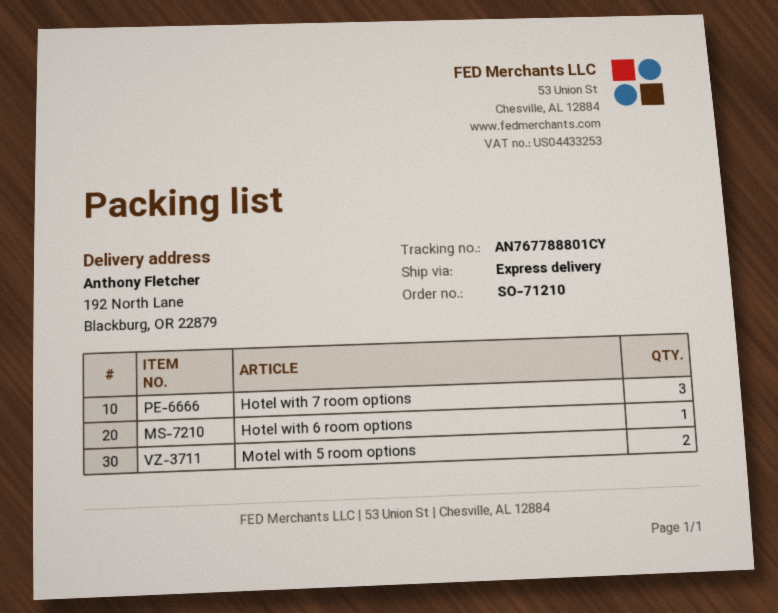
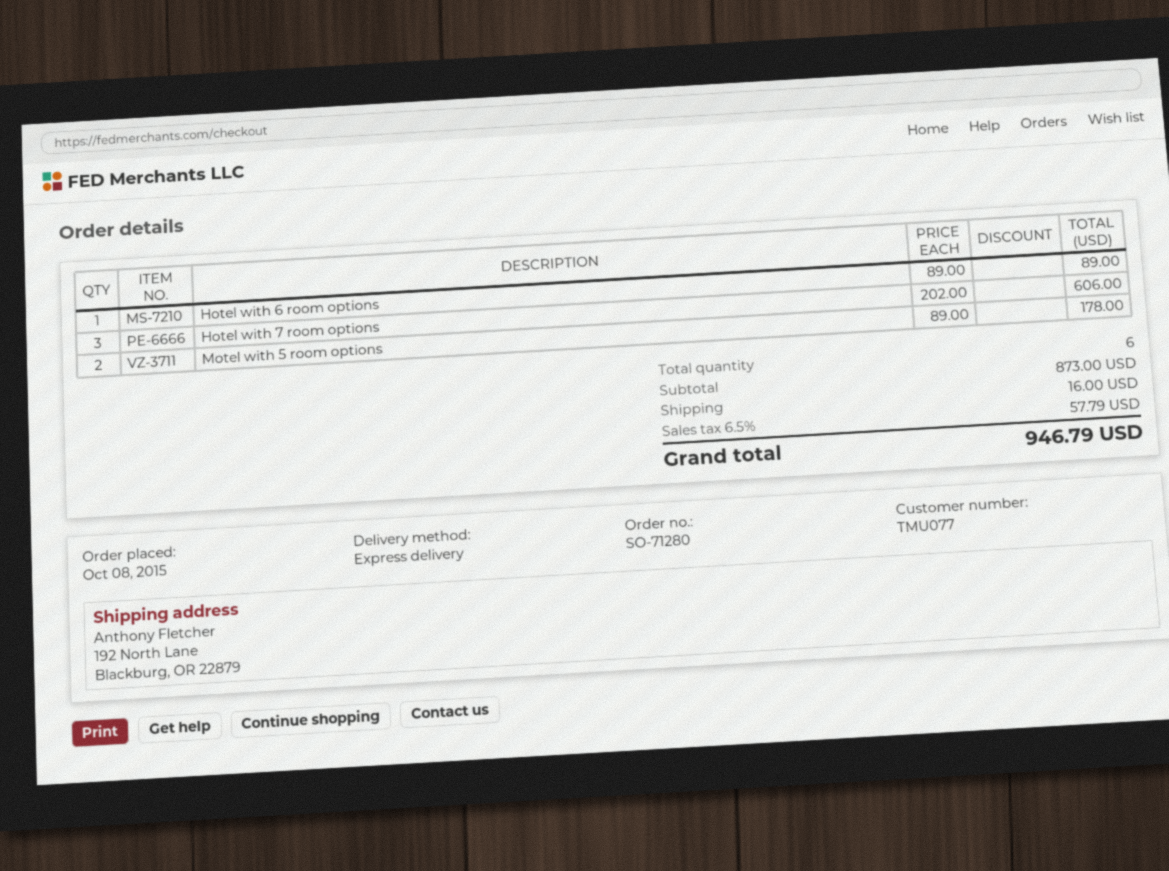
order number: SO-71210 -> SO-71280

